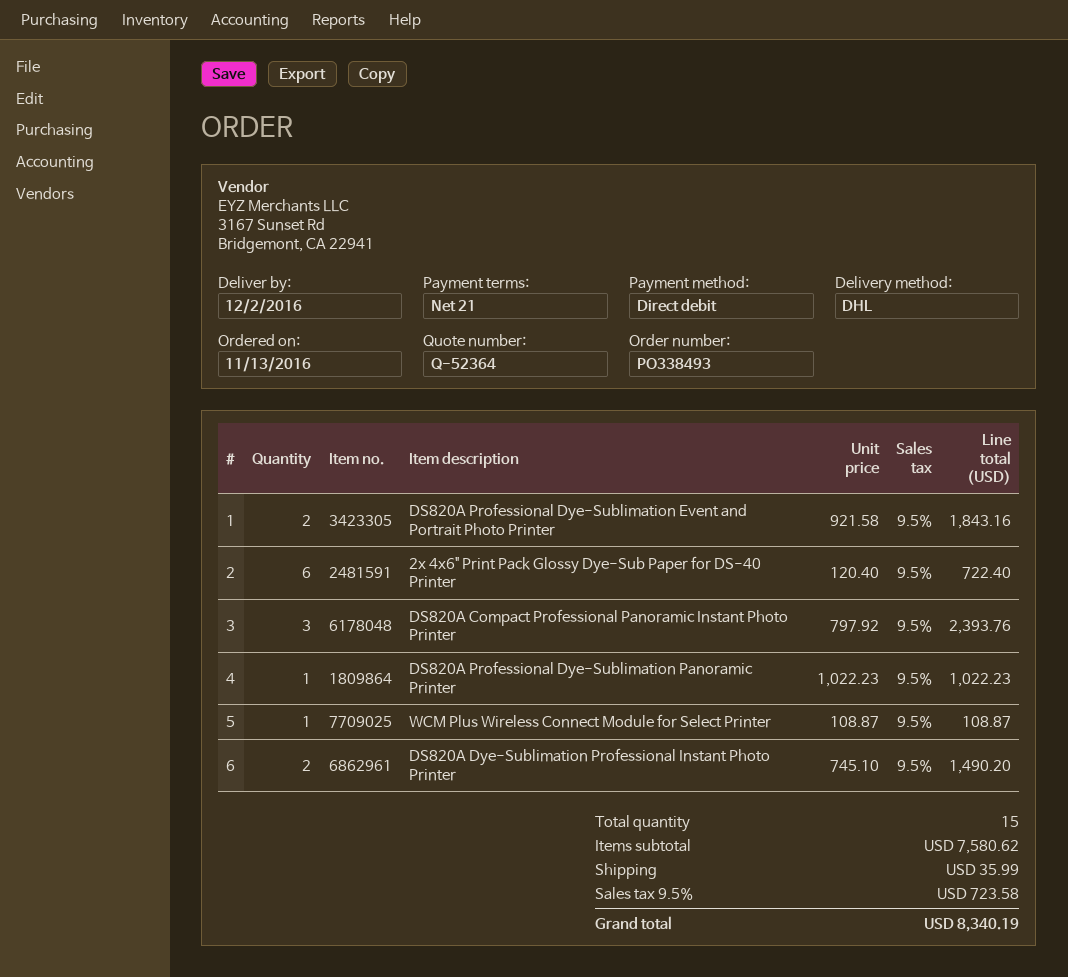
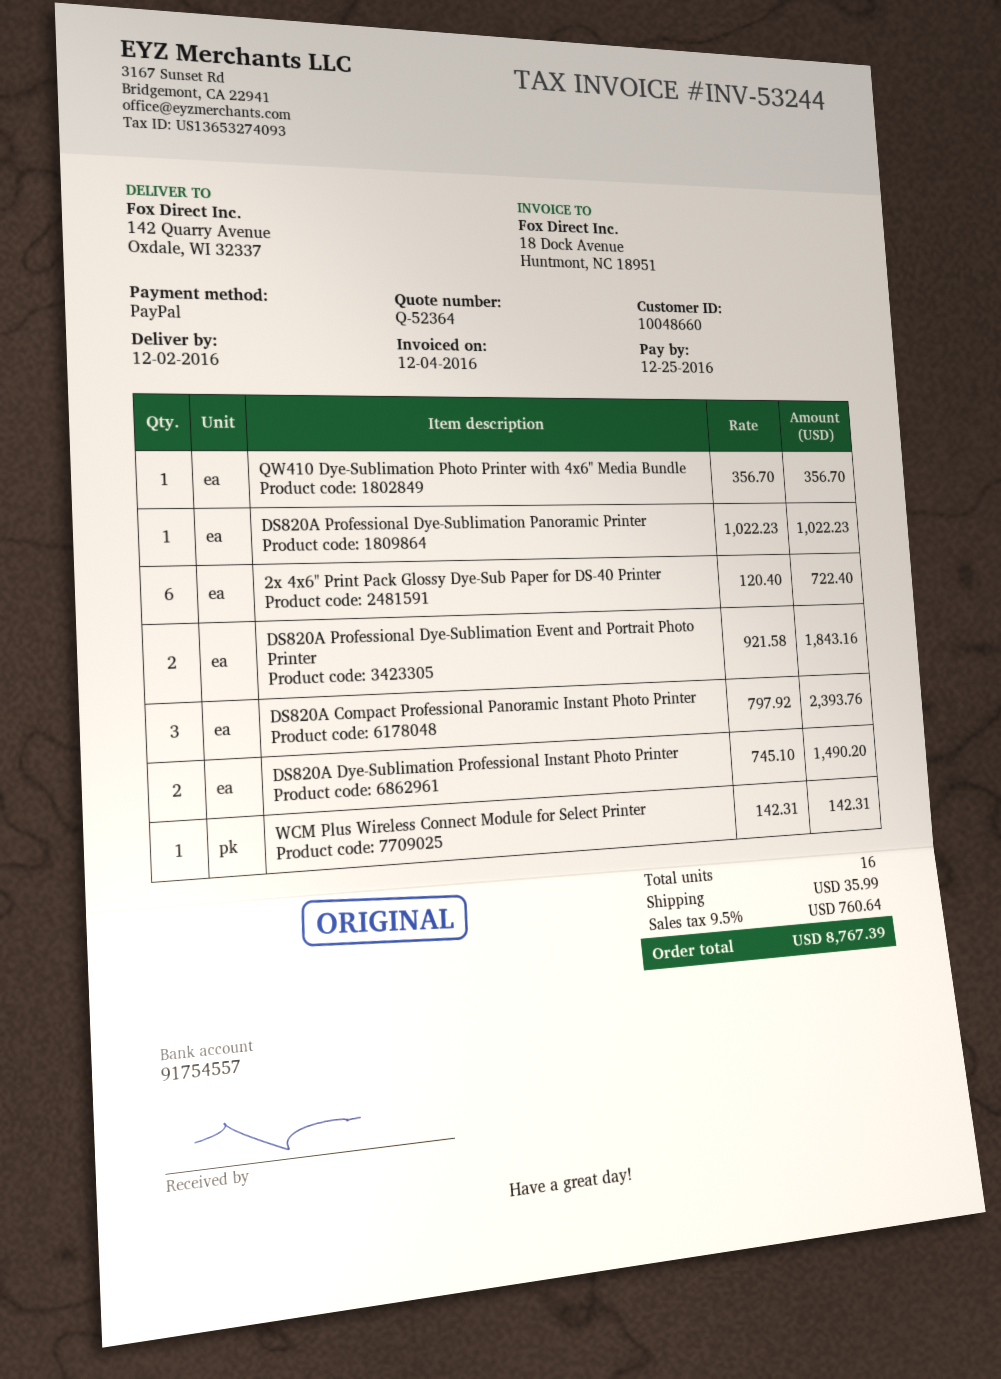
payment method: direct debit -> PayPal
WCM Plus Wireless Connect Module for Select Printer: 1 x 108.87 = 108.87 -> 1 x 142.31 = 142.31
QW410 Dye-Sublimation Photo Printer with 4x6" Media Bundle: none -> 1 x 356.70 = 356.70
total quantity: 15 -> 16
tax: 9.5% = 723.58 -> 9.5% = 760.64
total: 8340.19 -> 8767.39

